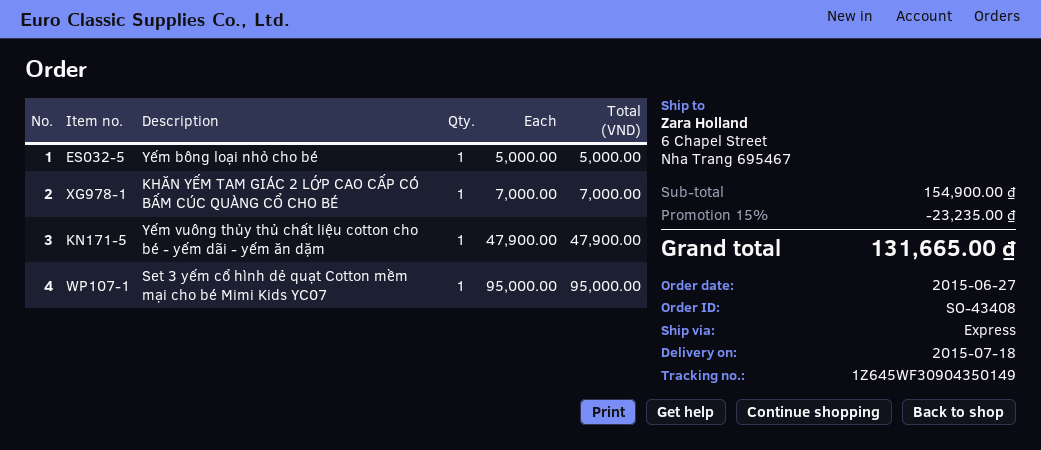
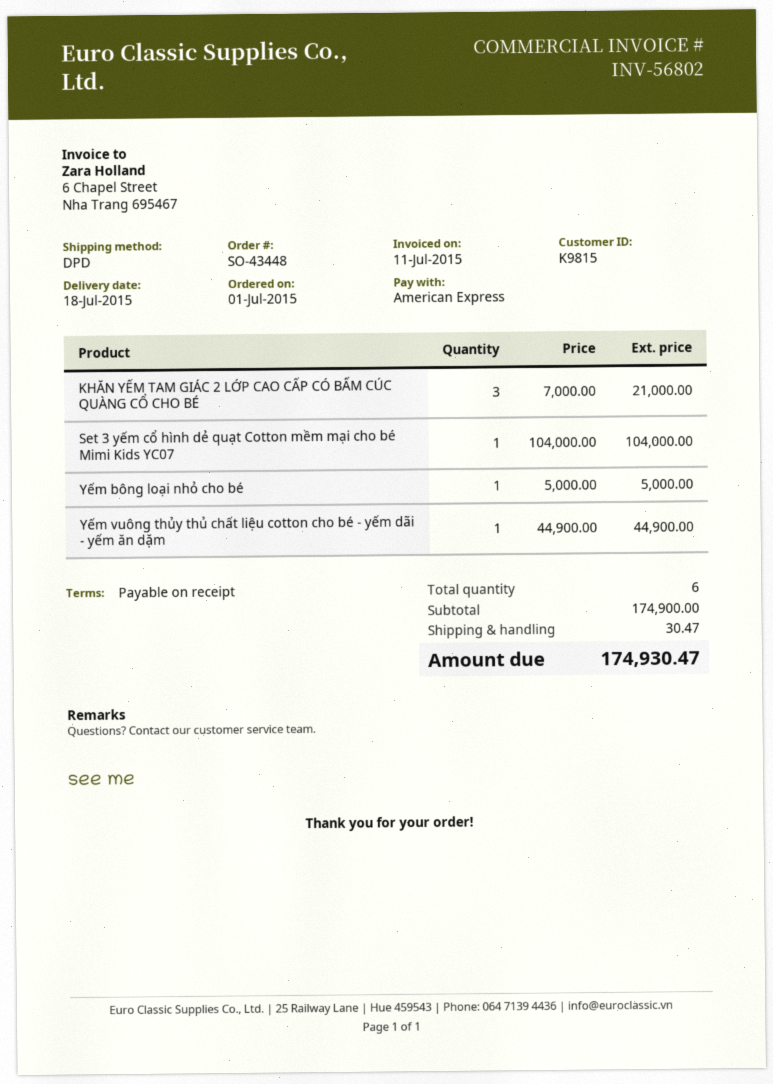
order number: SO-43408 -> SO-43448
order date: 2015-06-27 -> 2015-07-01
shipping method: express -> DPD
KHĂN YẾM TAM GIÁC 2 LỚP CAO CẤP CÓ BẤM CÚC QUÀNG CỔ CHO BÉ: 1 x 7000.00 = 7000.00 -> 3 x 7000.00 = 21000.00
Yếm vuông thủy thủ chất liệu cotton cho bé - yếm dãi - yếm ăn dặm: 1 x 47900.00 = 47900.00 -> 1 x 44900.00 = 44900.00
Set 3 yếm cổ hình dẻ quạt Cotton mềm mại cho bé Mimi Kids YC07: 1 x 95000.00 = 95000.00 -> 1 x 104000.00 = 104000.00
subtotal: 154900.00 -> 174900.00
discount: 15% = 23235.00 -> none
shipping: none -> 30.47
total: 131665.00 -> 174930.47

